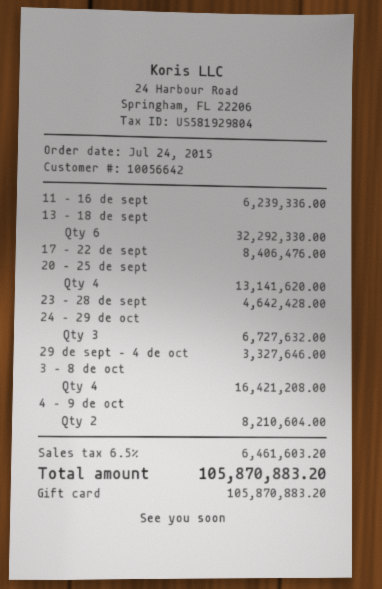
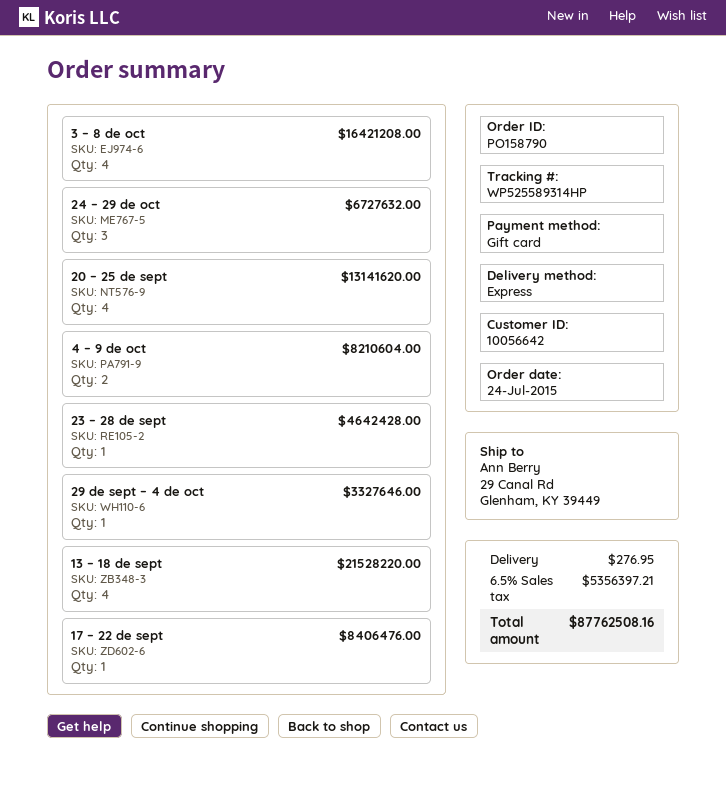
11 – 16 de sept: 1 for 6239336.00 -> none
13 – 18 de sept: 6 for 32292330.00 -> 4 for 21528220.00
shipping: none -> 276.95
tax: 6.5% = 6461603.20 -> 6.5% = 5356397.21
total: 105870883.20 -> 87762508.16

